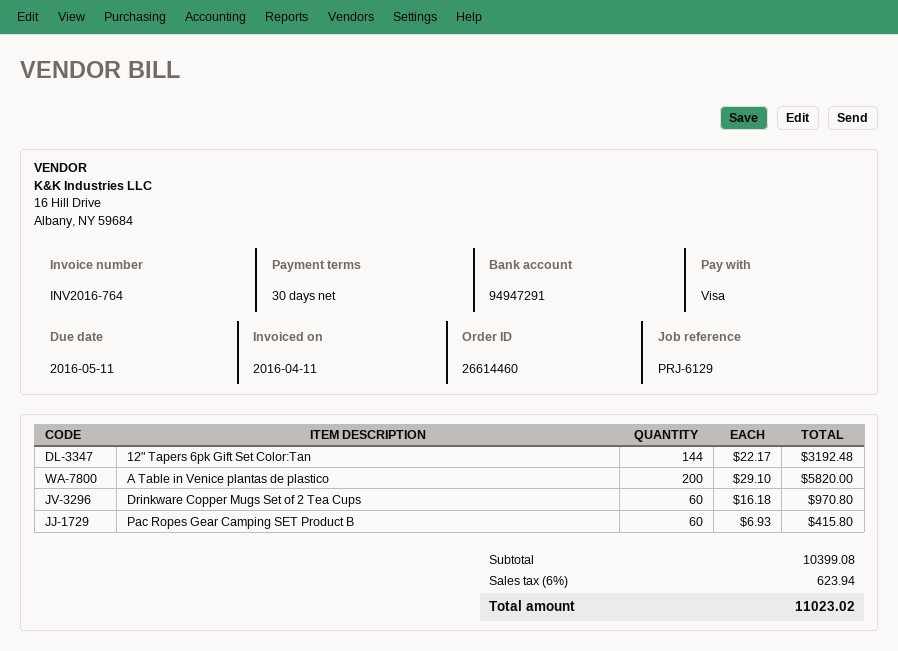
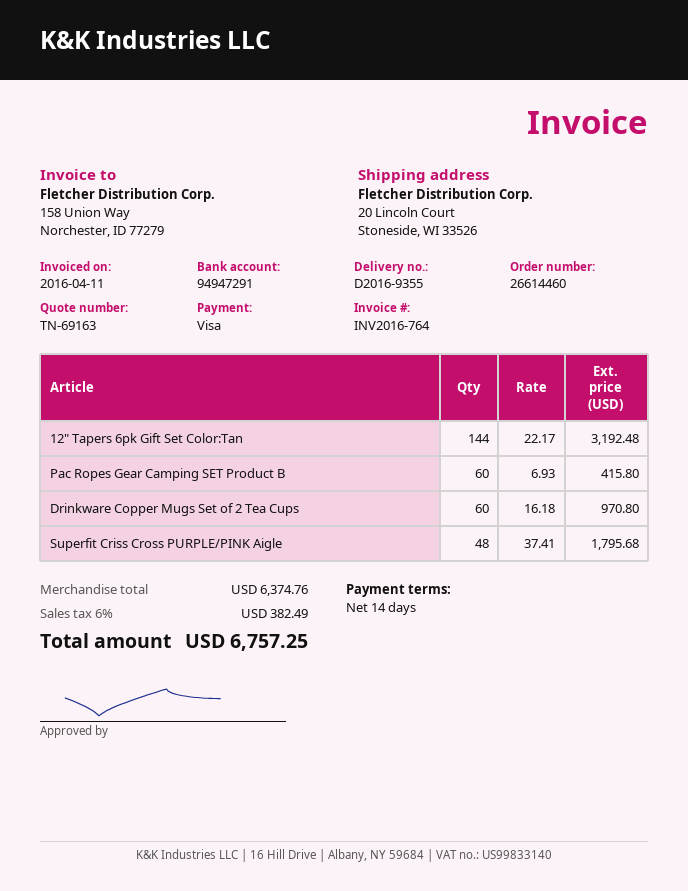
payment terms: 30 days -> 14 days
A Table in Venice plantas de plastico: 200 x 29.10 = 5820.00 -> none
Superfit Criss Cross PURPLE/PINK Aigle: none -> 48 x 37.41 = 1795.68
subtotal: 10399.08 -> 6374.76
tax: 6% = 623.94 -> 6% = 382.49
total: 11023.02 -> 6757.25

